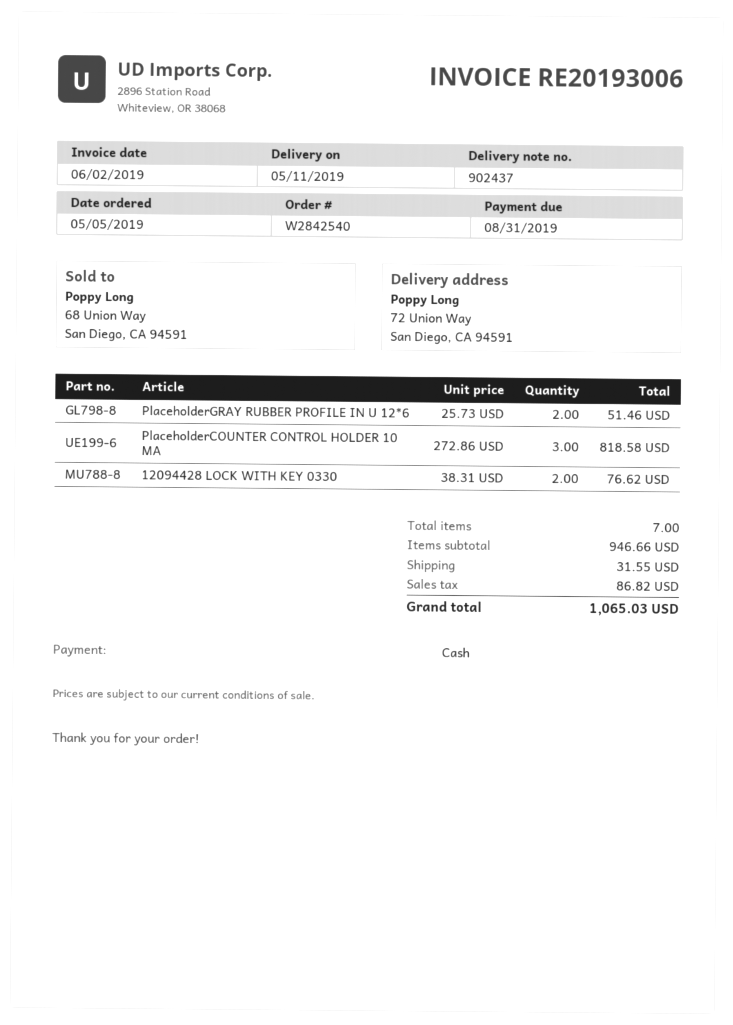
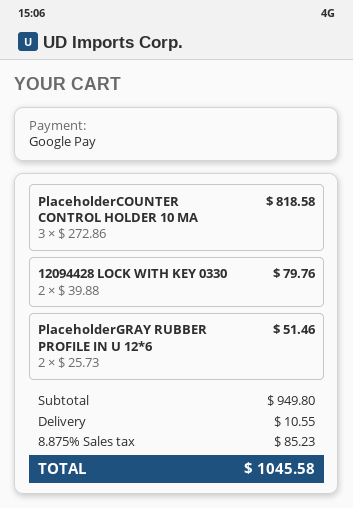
payment method: cash -> Google Pay
12094428 LOCK WITH KEY 0330: 2 x 38.31 = 76.62 -> 2 x 39.88 = 79.76
subtotal: 946.66 -> 949.80
shipping: 31.55 -> 10.55
tax: 86.82 -> 85.23
total: 1065.03 -> 1045.58

